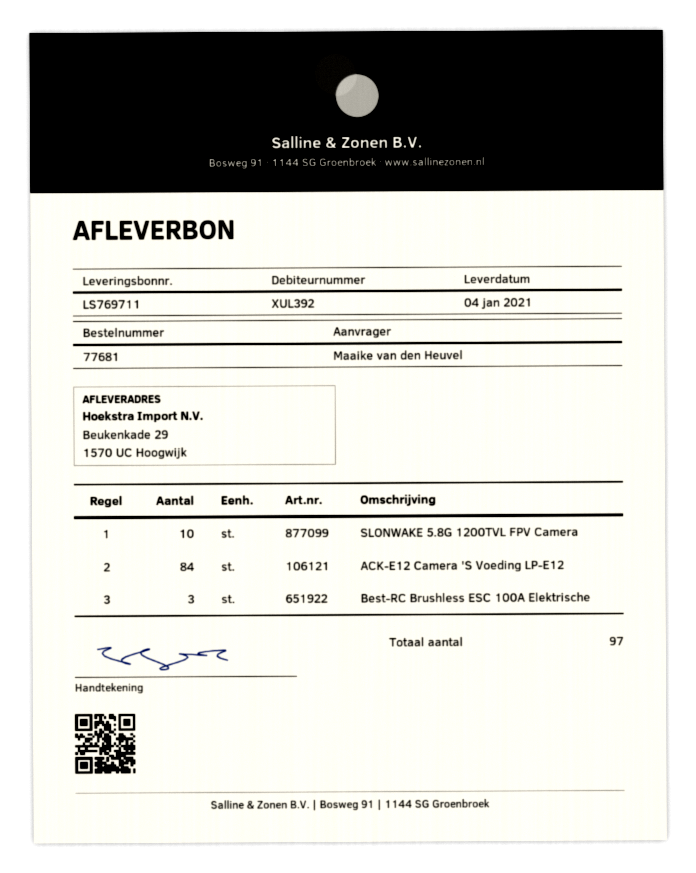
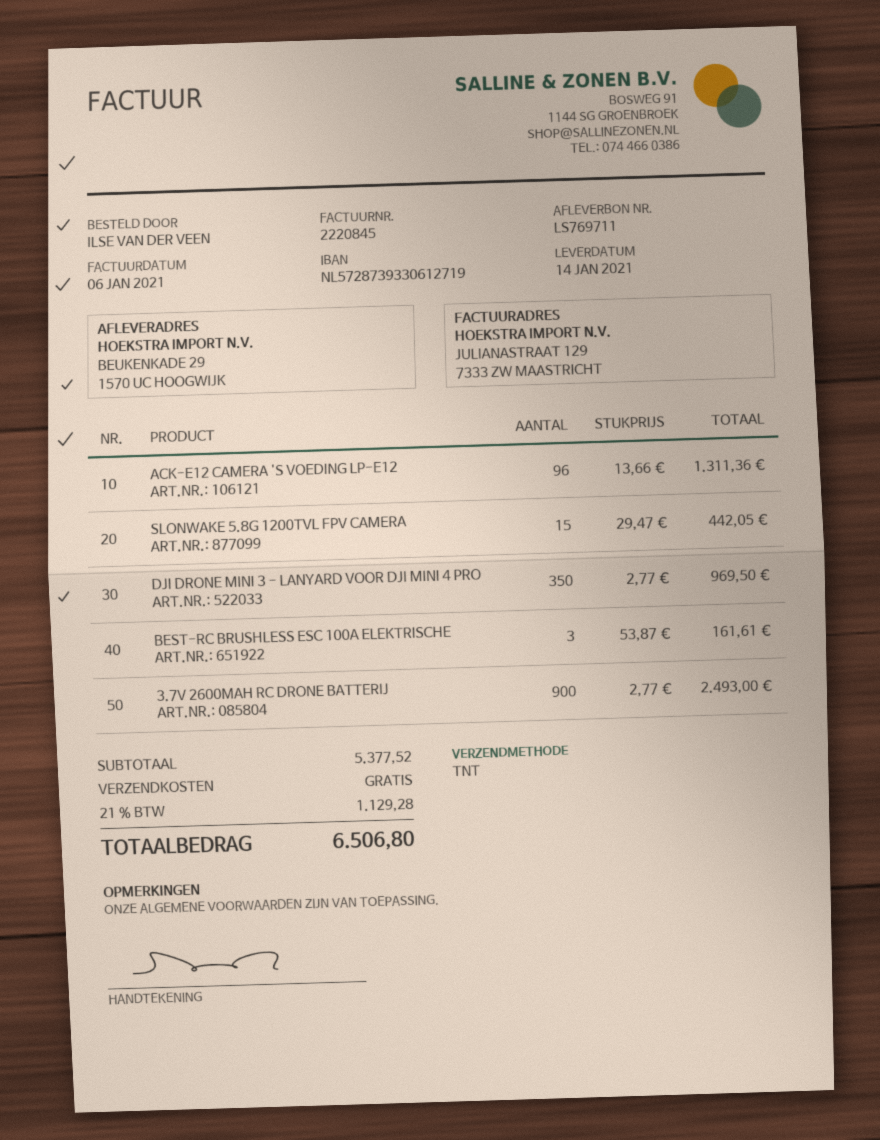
delivery date: 2021-01-04 -> 2021-01-14
ordered by: Maaike van den Heuvel -> ILSE VAN DER VEEN
SLONWAKE 5.8G 1200TVL FPV Camera: 10 -> 15
ACK-E12 Camera 'S Voeding LP-E12: 84 -> 96
DJI DRONE MINI 3 - LANYARD VOOR DJI MINI 4 PRO: none -> 350
3.7V 2600MAH RC DRONE BATTERIJ: none -> 900

